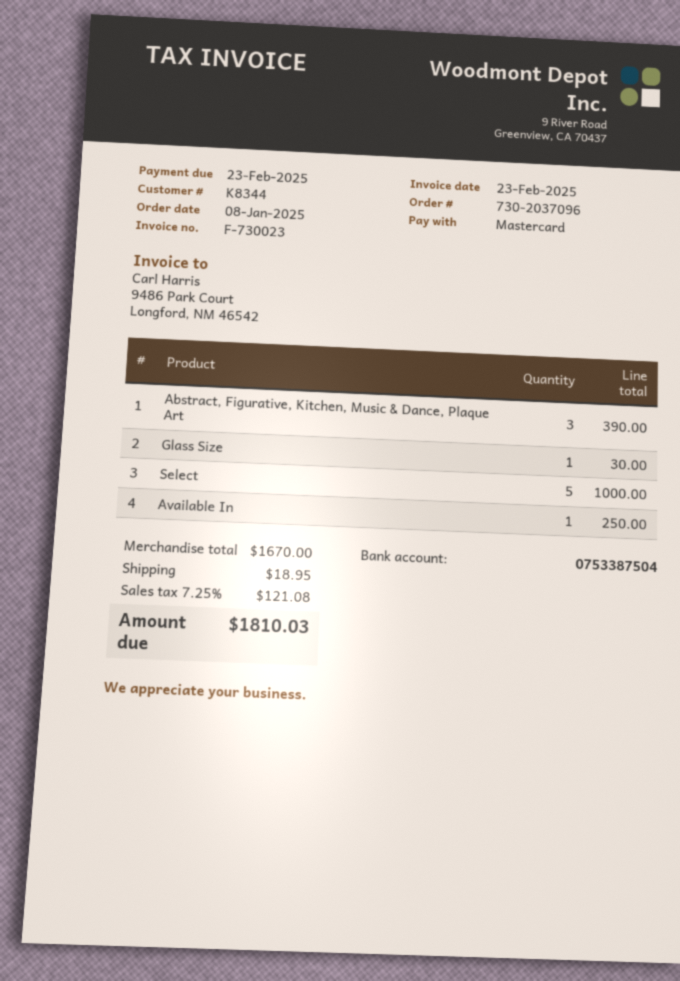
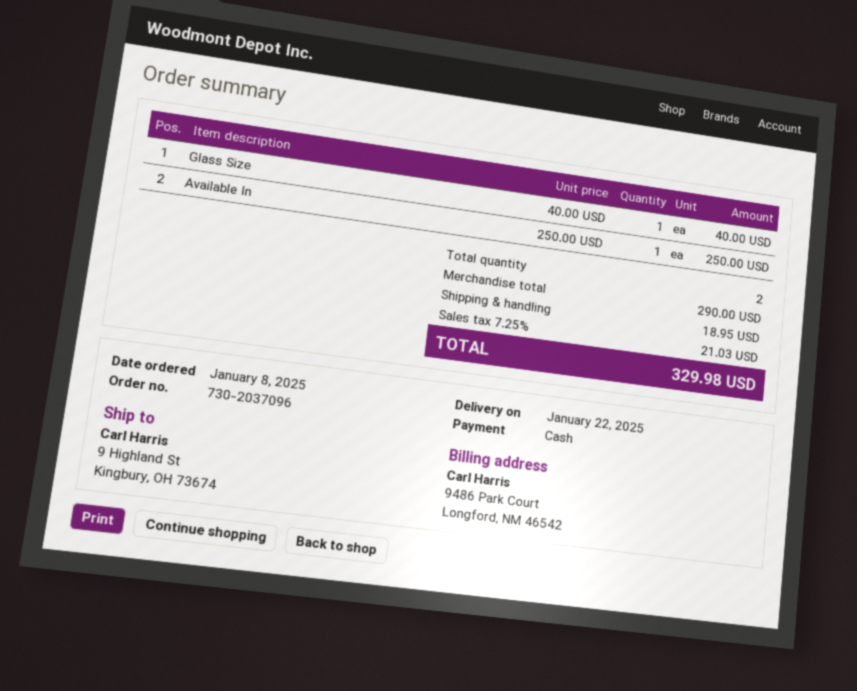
payment method: Mastercard -> cash
Abstract, Figurative, Kitchen, Music & Dance, Plaque Art: 3 for 390.00 -> none
Glass Size: 1 for 30.00 -> 1 for 40.00
Select: 5 for 1000.00 -> none
subtotal: 1670.00 -> 290.00
tax: 7.25% = 121.08 -> 7.25% = 21.03
total: 1810.03 -> 329.98

